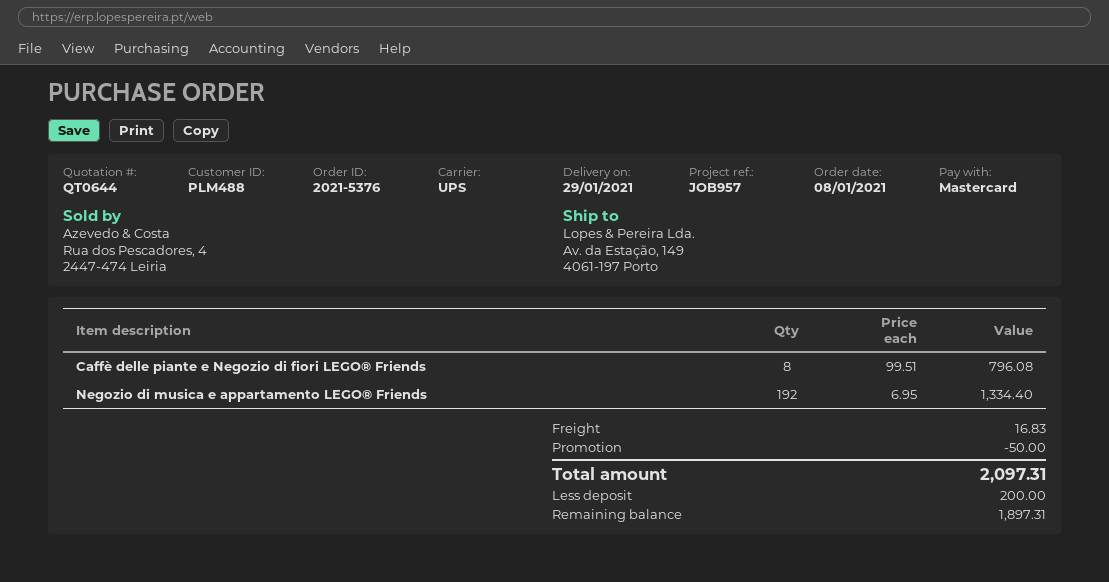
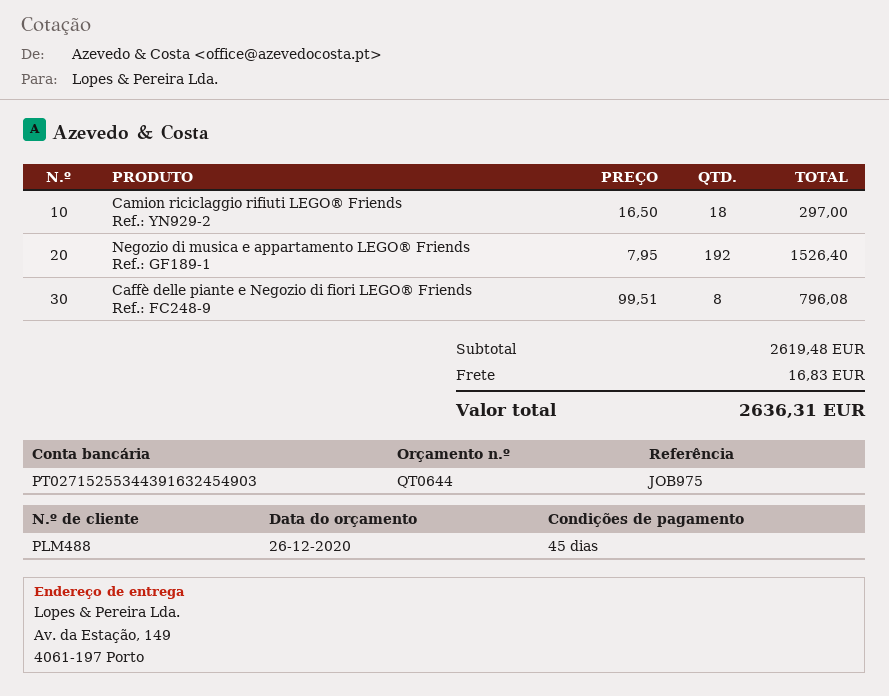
reference: JOB957 -> JOB975
Negozio di musica e appartamento LEGO® Friends: 192 x 6.95 = 1334.40 -> 192 x 7.95 = 1526.40
Camion riciclaggio rifiuti LEGO® Friends: none -> 18 x 16.50 = 297.00
discount: 50.00 -> none
total: 2097.31 -> 2636.31

